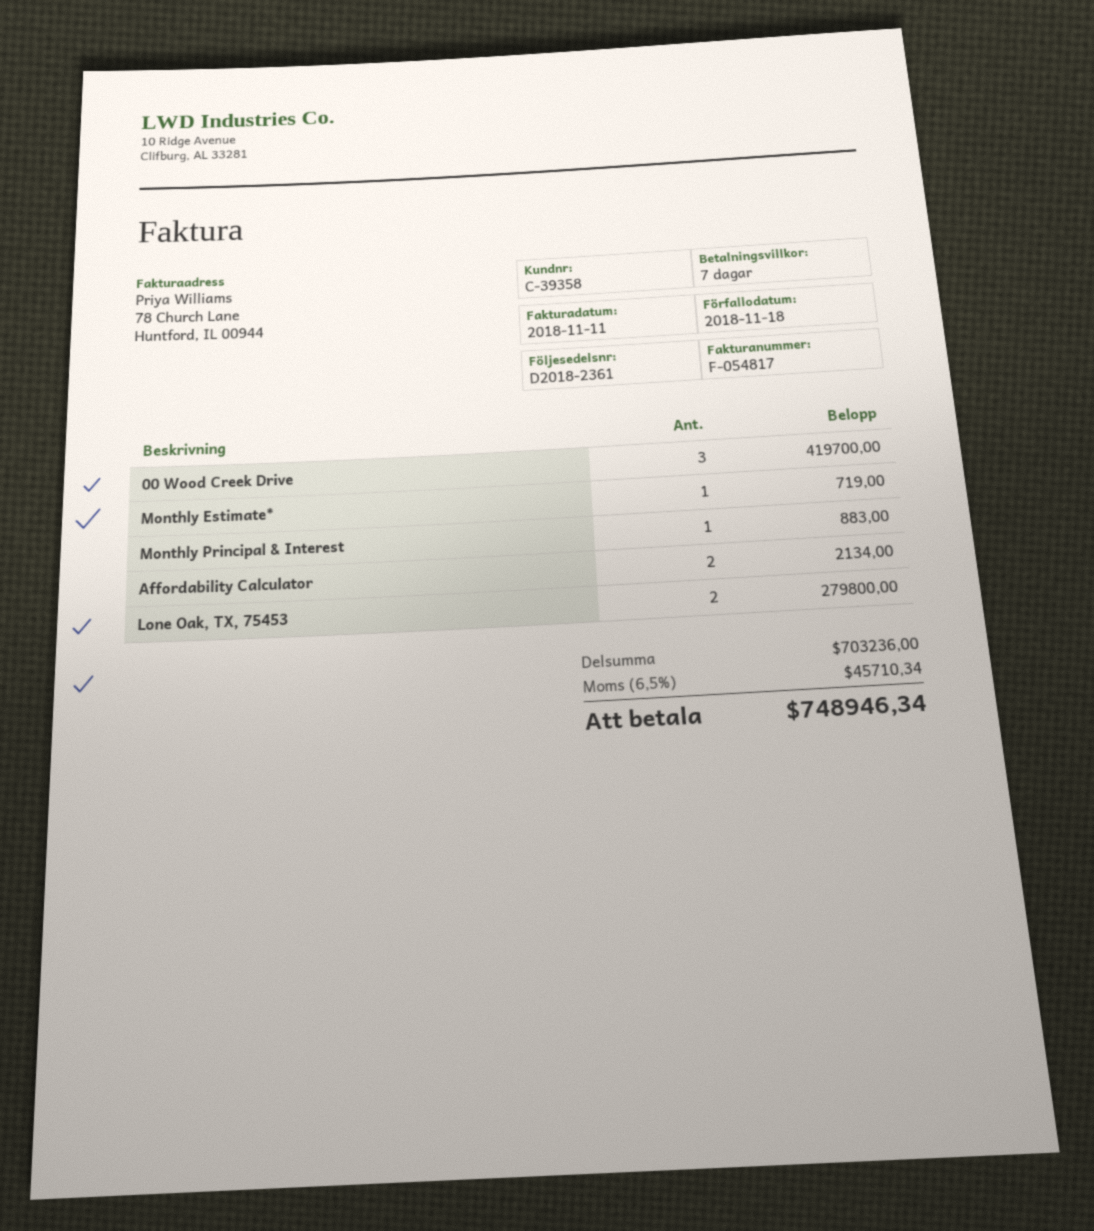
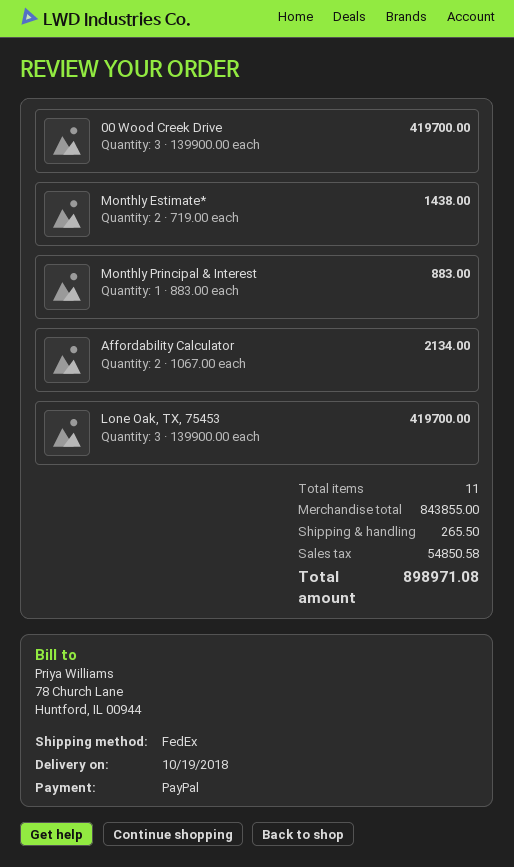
Monthly Estimate*: 1 for 719.00 -> 2 for 1438.00
Lone Oak, TX, 75453: 2 for 279800.00 -> 3 for 419700.00
subtotal: 703236.00 -> 843855.00
shipping: none -> 265.50
tax: 45710.34 -> 54850.58
total: 748946.34 -> 898971.08

